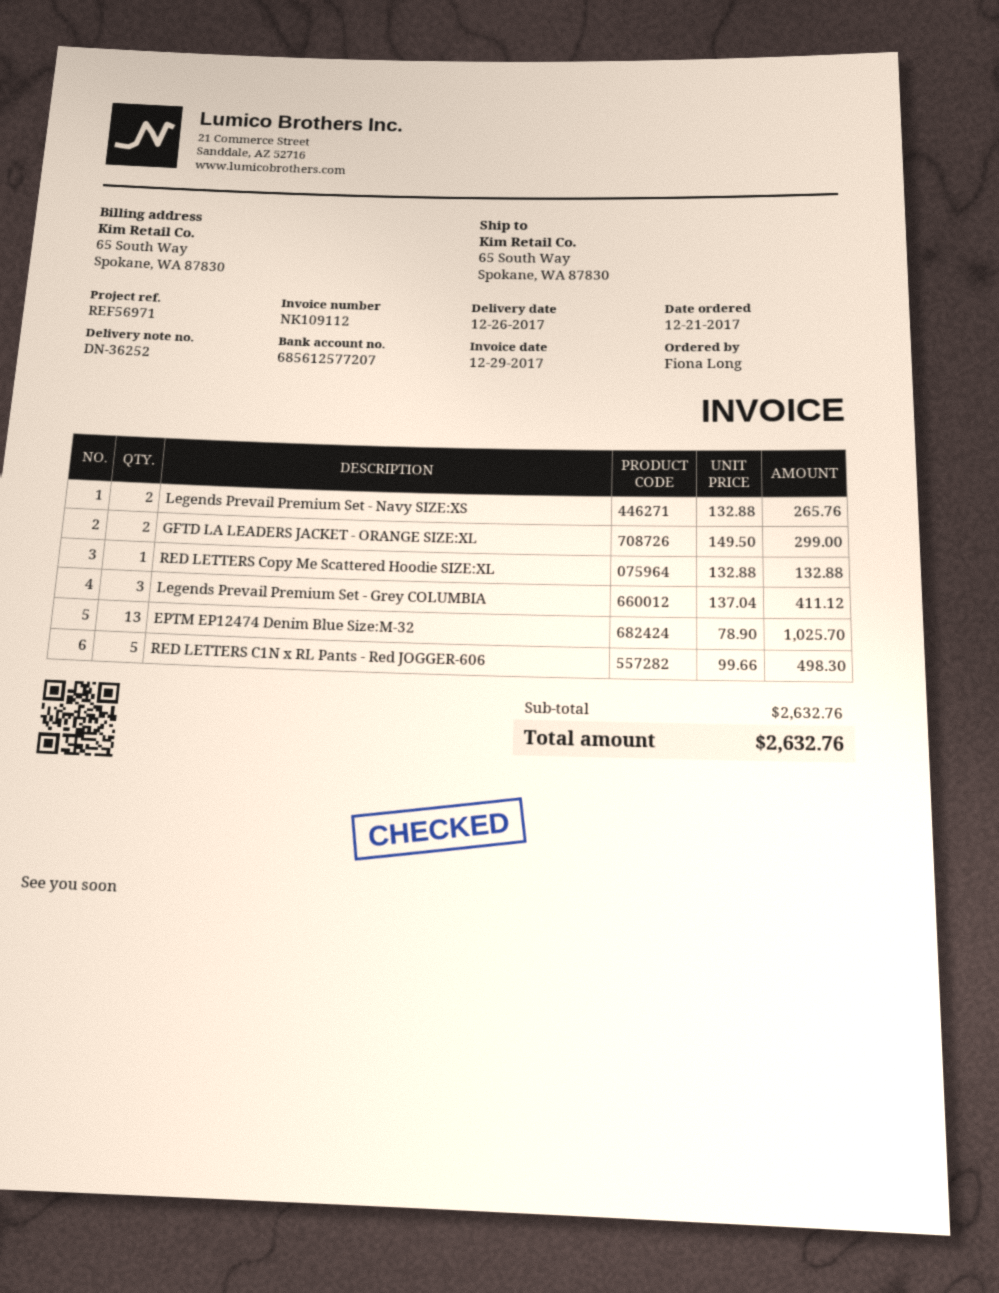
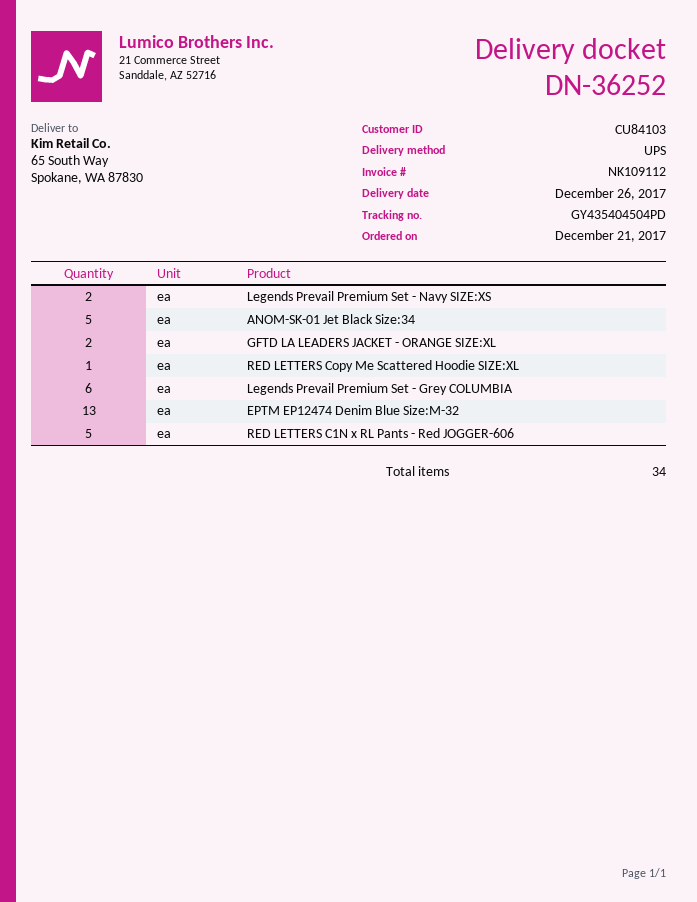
Legends Prevail Premium Set - Grey COLUMBIA: 3 -> 6
ANOM-SK-01 Jet Black Size:34: none -> 5

